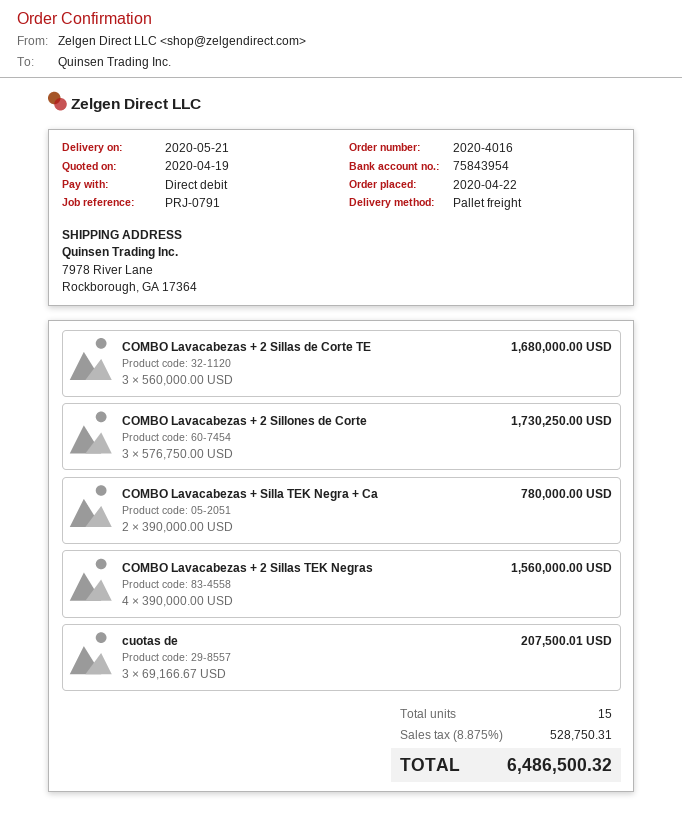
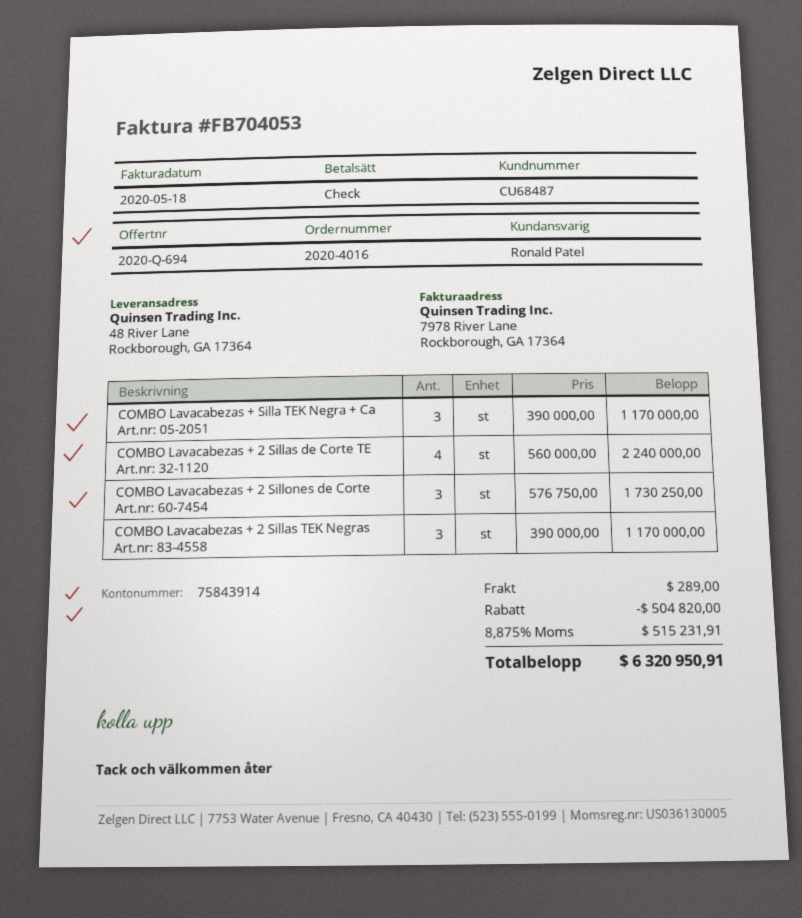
payment method: direct debit -> cheque
bank account: 75843954 -> 75843914
ship to: 7978 River Lane, Rockborough, GA 17364 -> 48 River Lane, Rockborough, GA 17364
COMBO Lavacabezas + 2 Sillas de Corte TE: 3 x 560000.00 = 1680000.00 -> 4 x 560000.00 = 2240000.00
COMBO Lavacabezas + Silla TEK Negra + Ca: 2 x 390000.00 = 780000.00 -> 3 x 390000.00 = 1170000.00
COMBO Lavacabezas + 2 Sillas TEK Negras: 4 x 390000.00 = 1560000.00 -> 3 x 390000.00 = 1170000.00
cuotas de: 3 x 69166.67 = 207500.01 -> none
discount: none -> 504820.00
shipping: none -> 289.00
tax: 8.875% = 528750.31 -> 8.875% = 515231.91
total: 6486500.32 -> 6320950.91

